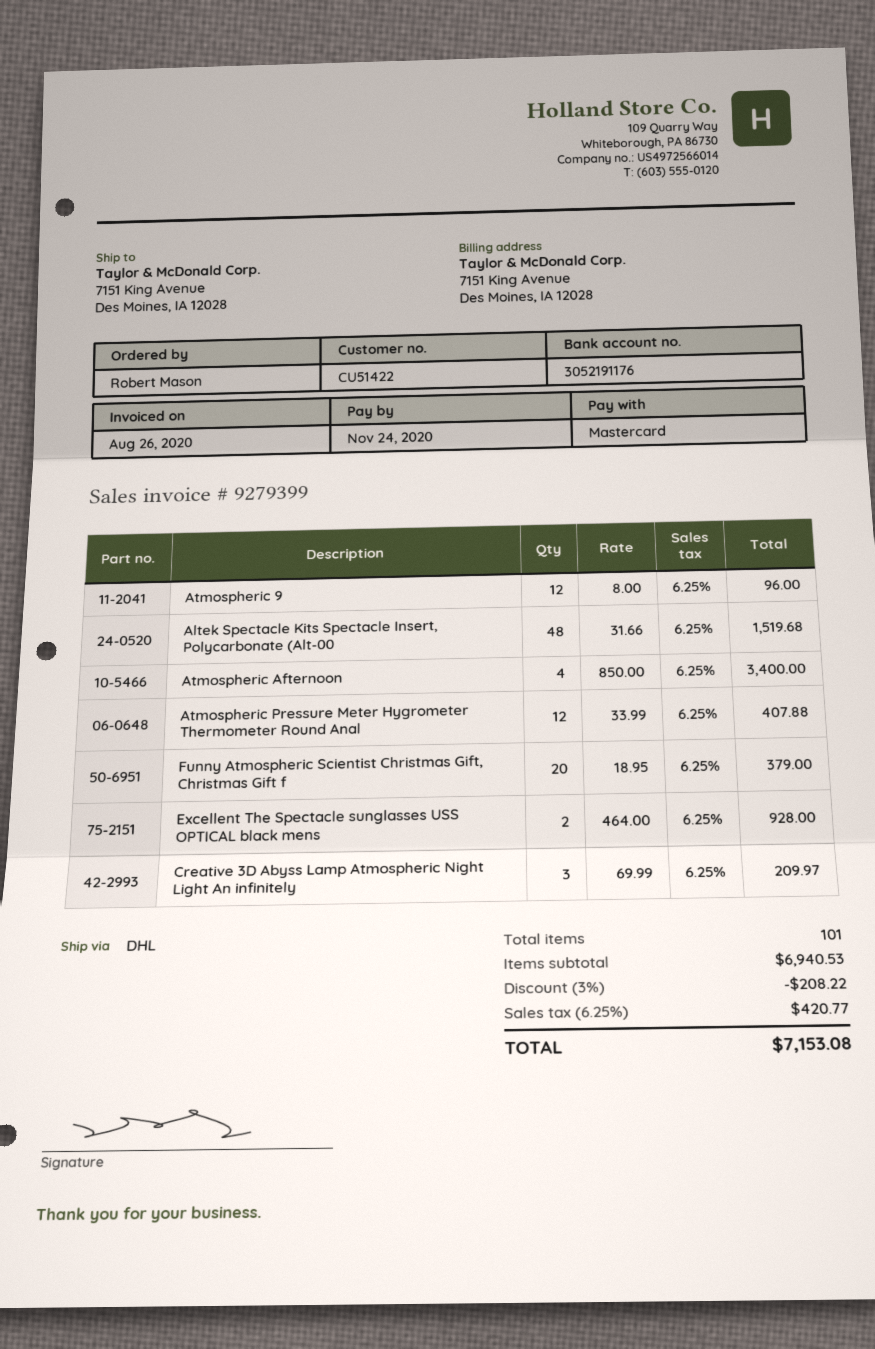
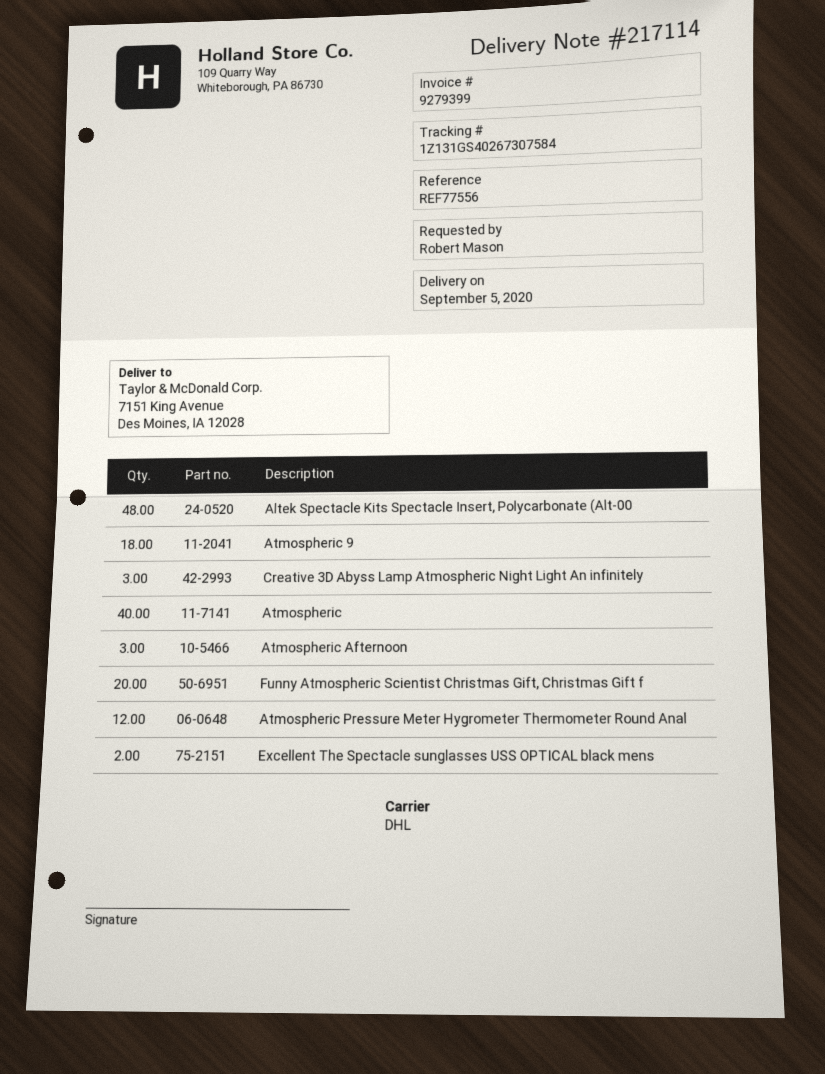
Atmospheric 9: 12 -> 18
Atmospheric Afternoon: 4 -> 3
Atmospheric: none -> 40

